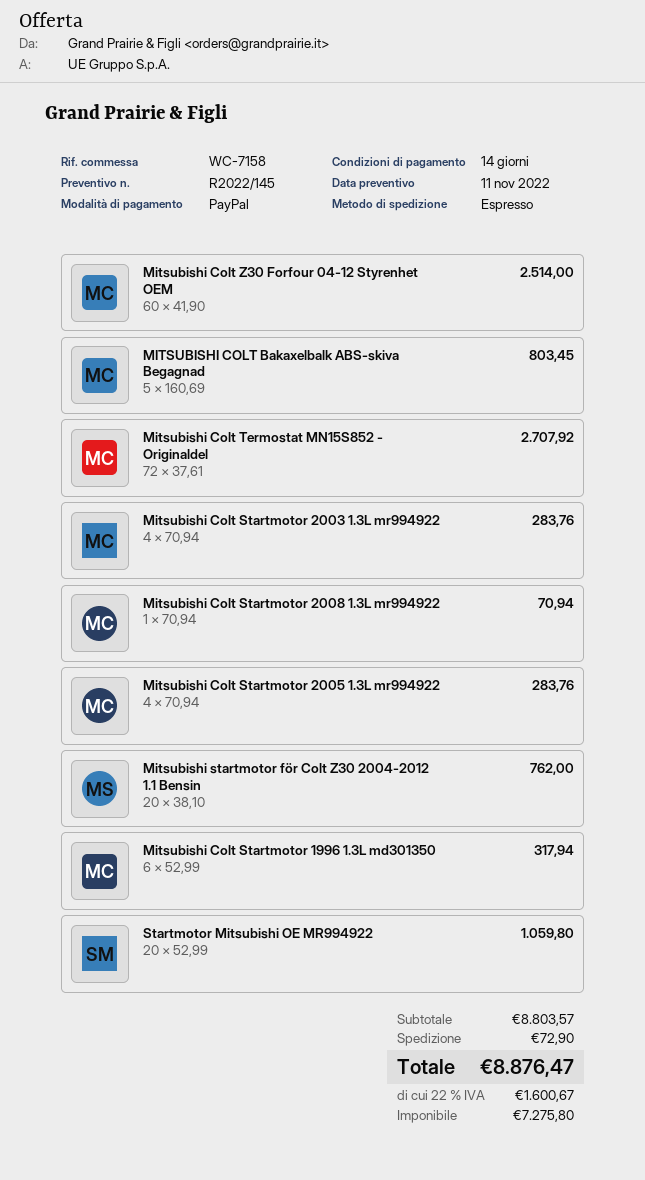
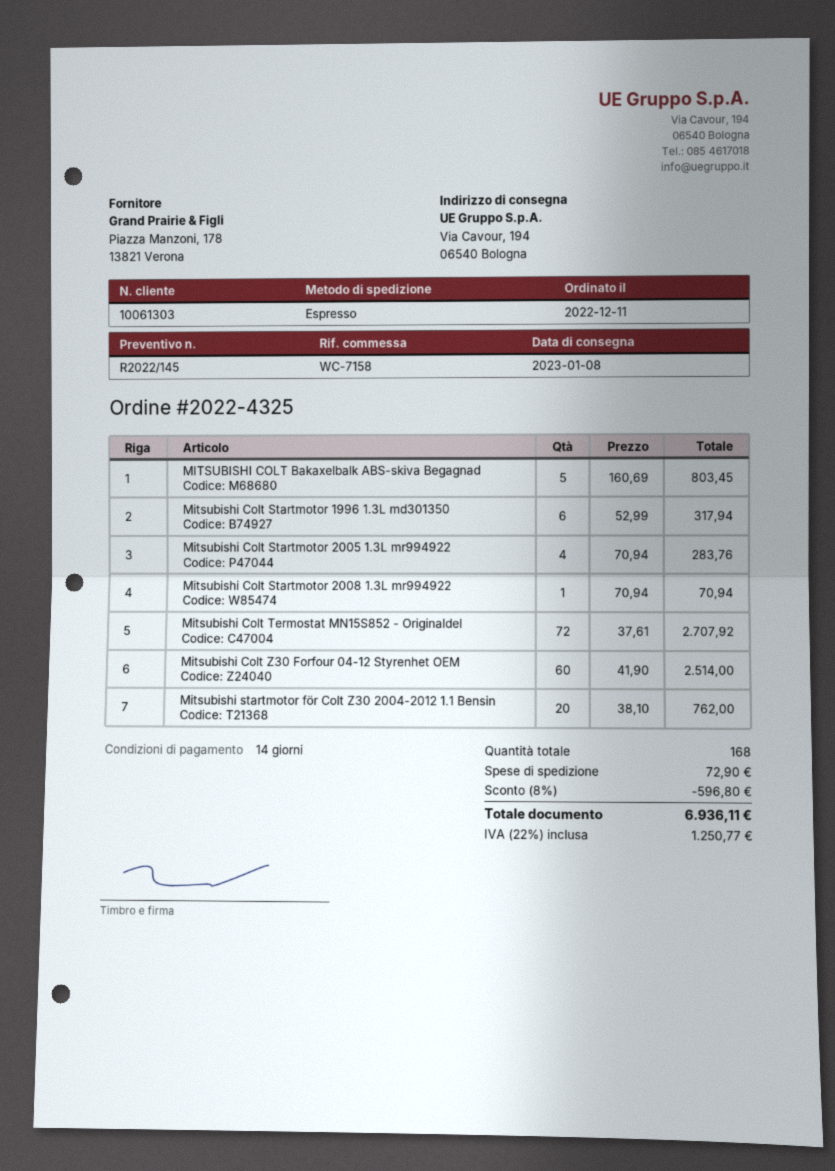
Mitsubishi Colt Startmotor 2003 1.3L mr994922: 4 x 70.94 = 283.76 -> none
Startmotor Mitsubishi OE MR994922: 20 x 52.99 = 1059.80 -> none
discount: none -> 8% = 596.80
tax: 22% = 1600.67 -> 22% = 1250.77
total: 8876.47 -> 6936.11

